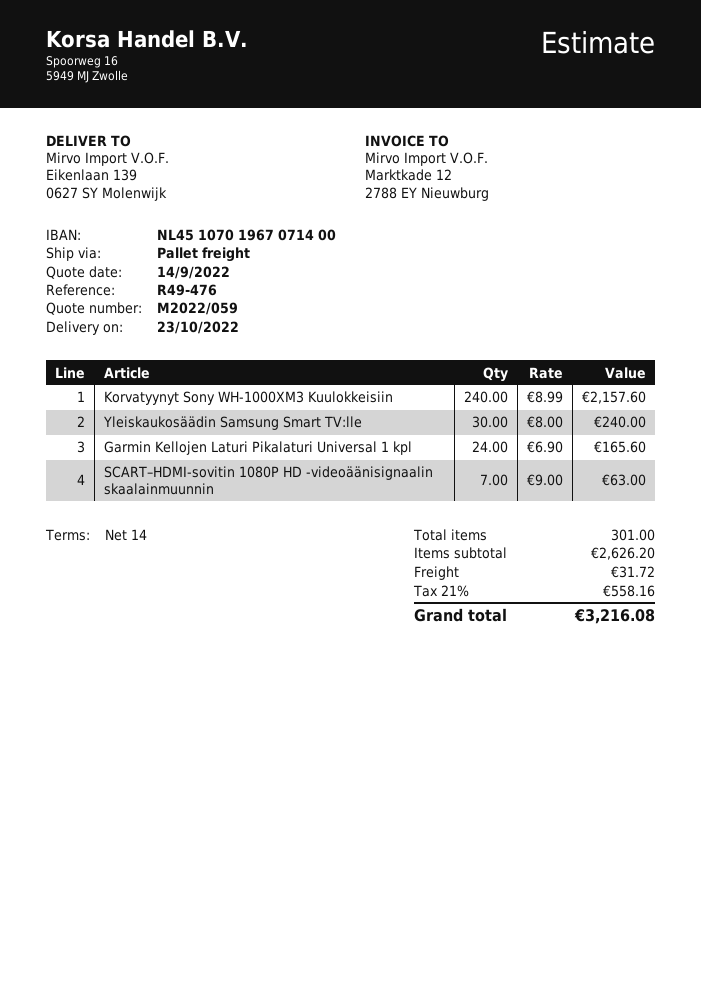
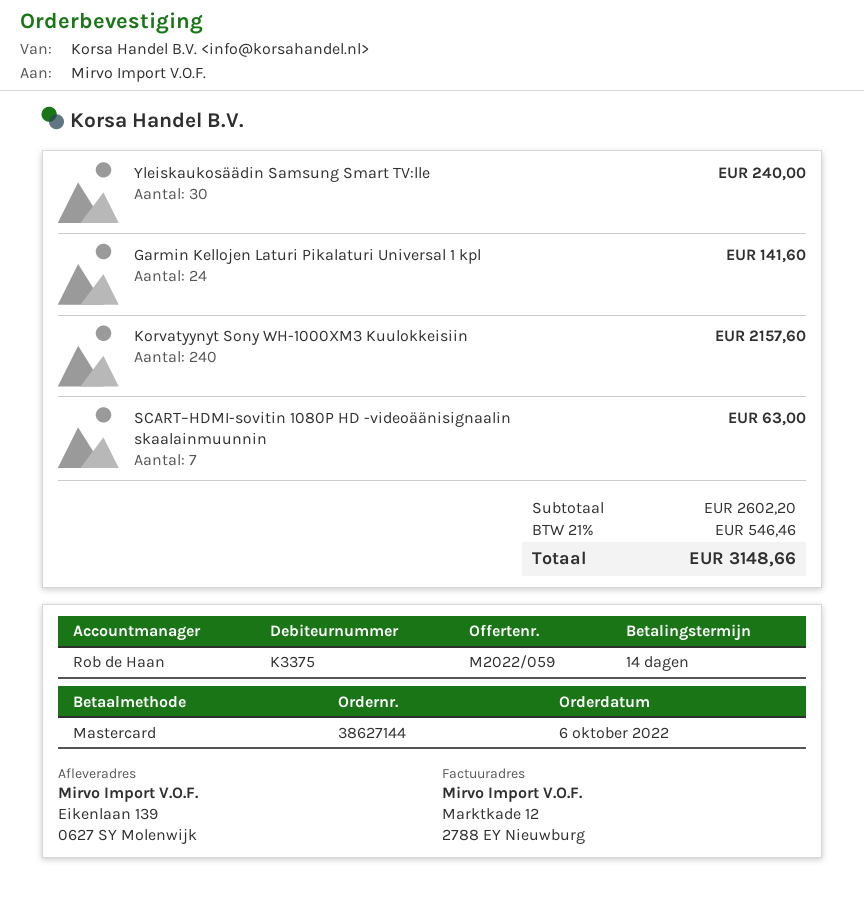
Garmin Kellojen Laturi Pikalaturi Universal 1 kpl: 24 for 165.60 -> 24 for 141.60
subtotal: 2626.20 -> 2602.20
shipping: 31.72 -> none
tax: 21% = 558.16 -> 21% = 546.46
total: 3216.08 -> 3148.66

